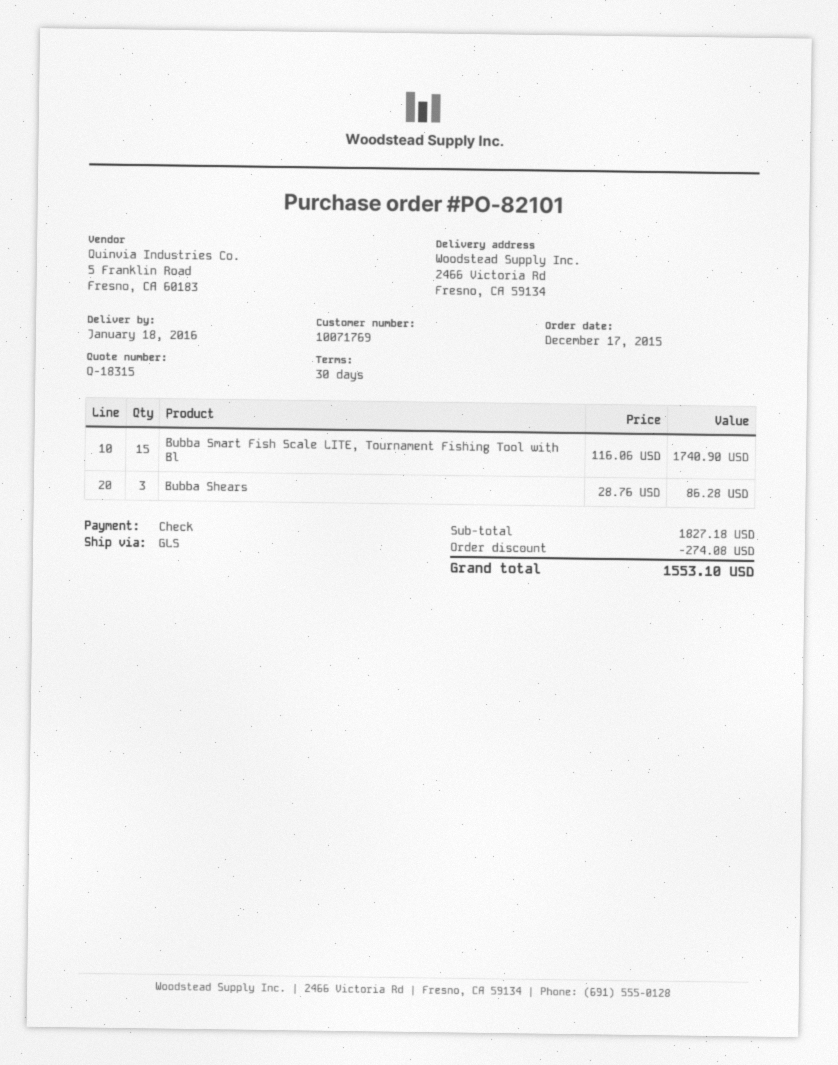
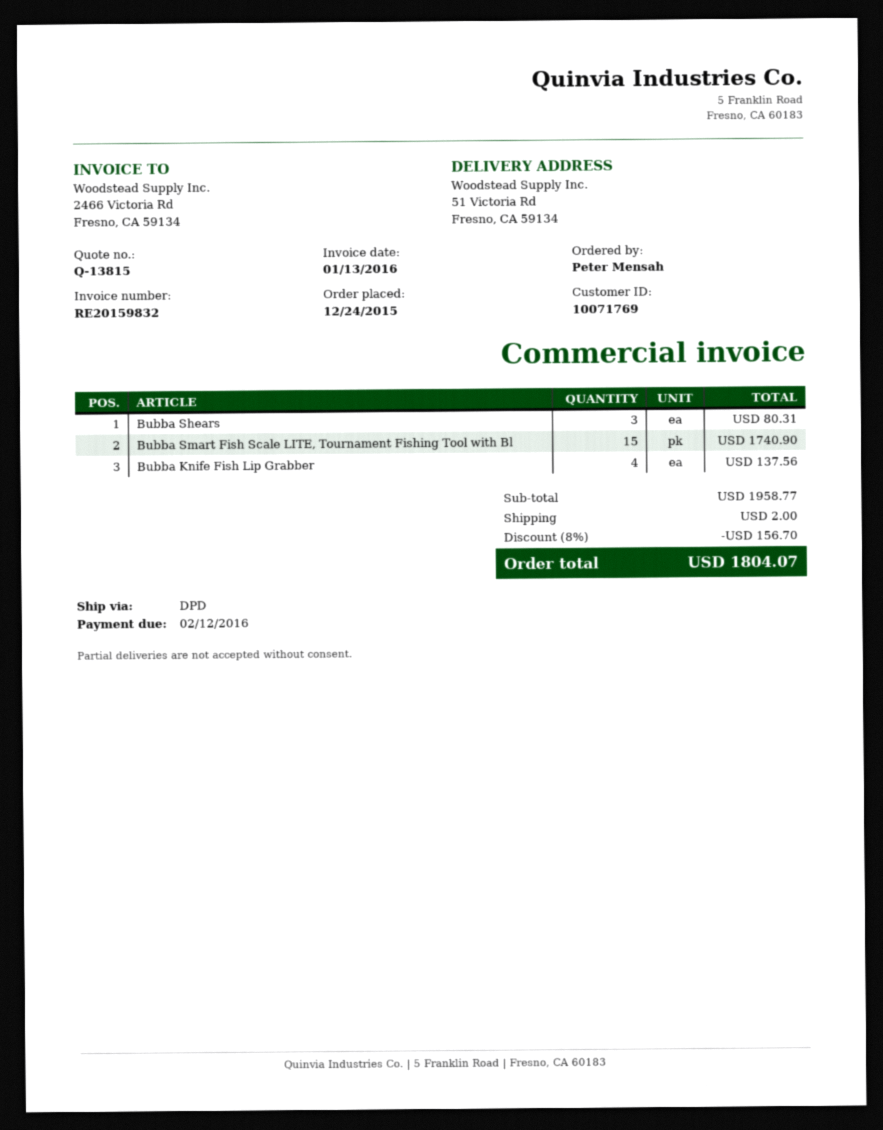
quote number: Q-18315 -> Q-13815
order date: 2015-12-17 -> 2015-12-24
shipping method: GLS -> DPD
ship to: 2466 Victoria Rd, Fresno, CA 59134 -> 51 Victoria Rd, Fresno, CA 59134
Bubba Shears: 3 for 86.28 -> 3 for 80.31
Bubba Knife Fish Lip Grabber: none -> 4 for 137.56
subtotal: 1827.18 -> 1958.77
discount: 274.08 -> 156.70
shipping: none -> 2.00
total: 1553.10 -> 1804.07

